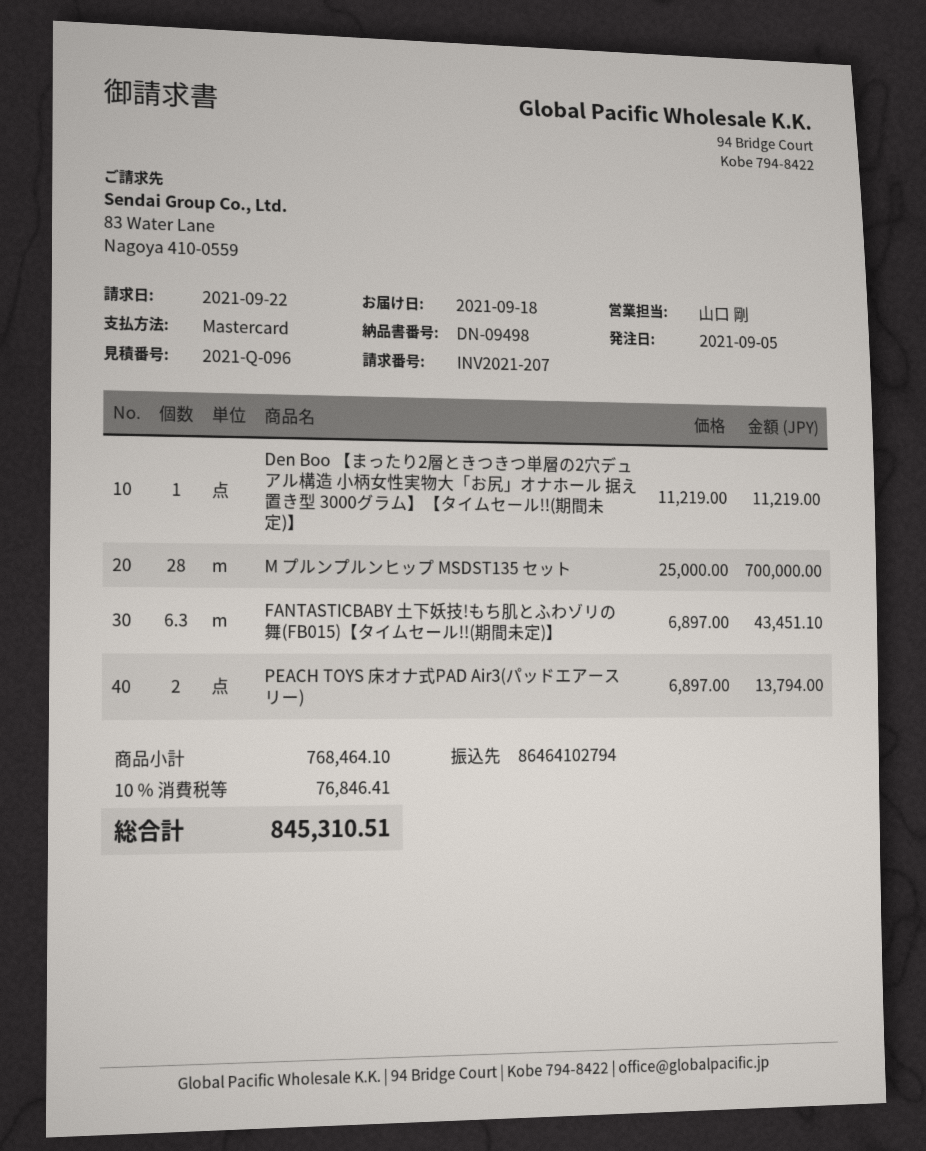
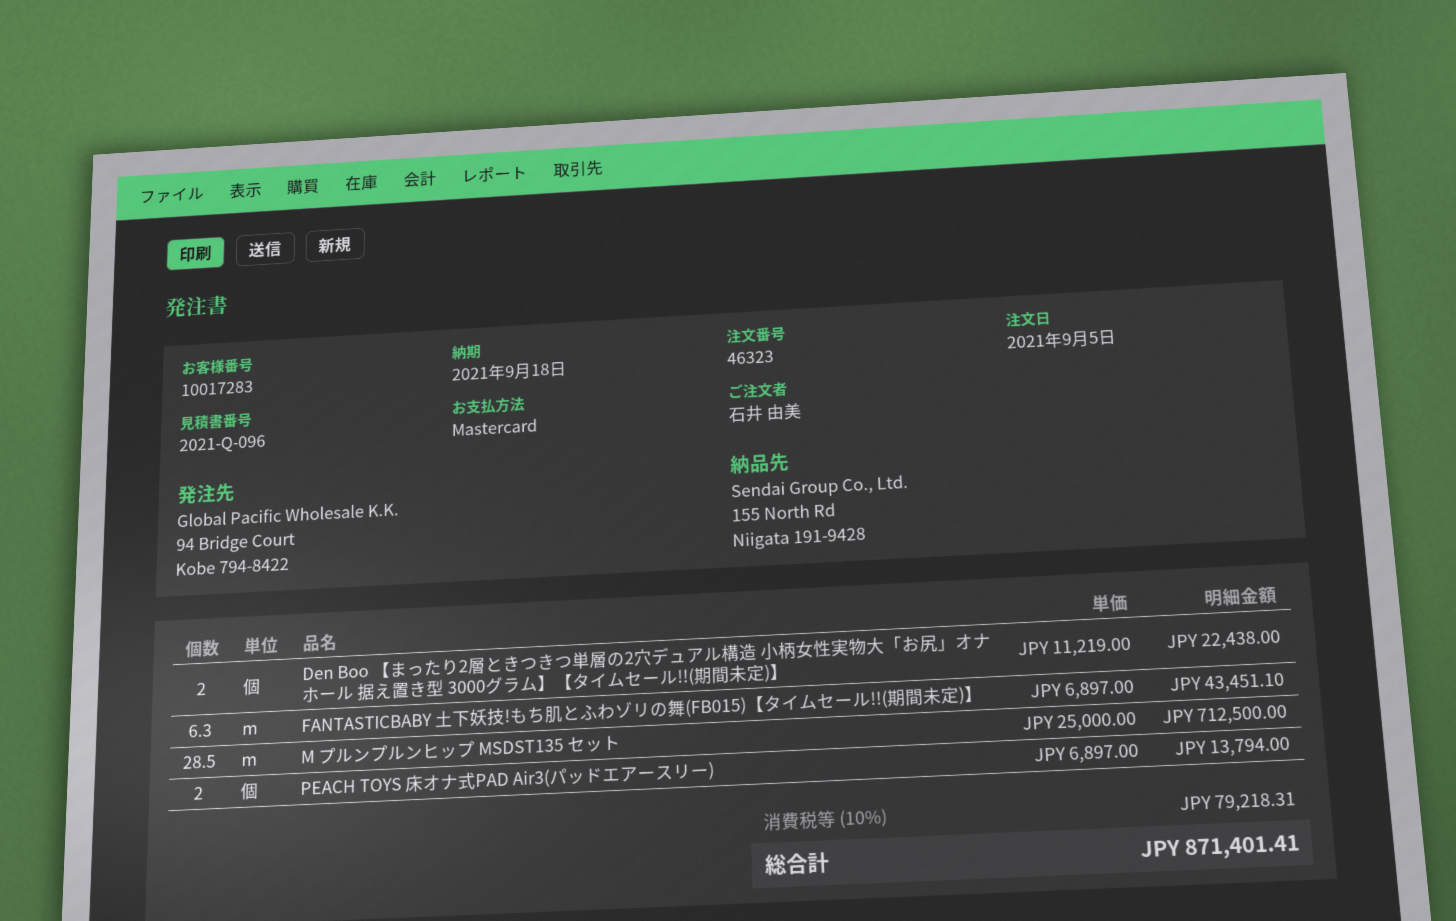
Den Boo 【まったり2層ときつきつ単層の2穴デュアル構造 小柄女性実物大「お尻」オナホール 据え置き型 3000グラム】【タイムセール!!(期間未定)】: 1 x 11219.00 = 11219.00 -> 2 x 11219.00 = 22438.00
M プルンプルンヒップ MSDST135 セット: 28 x 25000.00 = 700000.00 -> 28.5 x 25000.00 = 712500.00
tax: 10% = 76846.41 -> 10% = 79218.31
total: 845310.51 -> 871401.41

